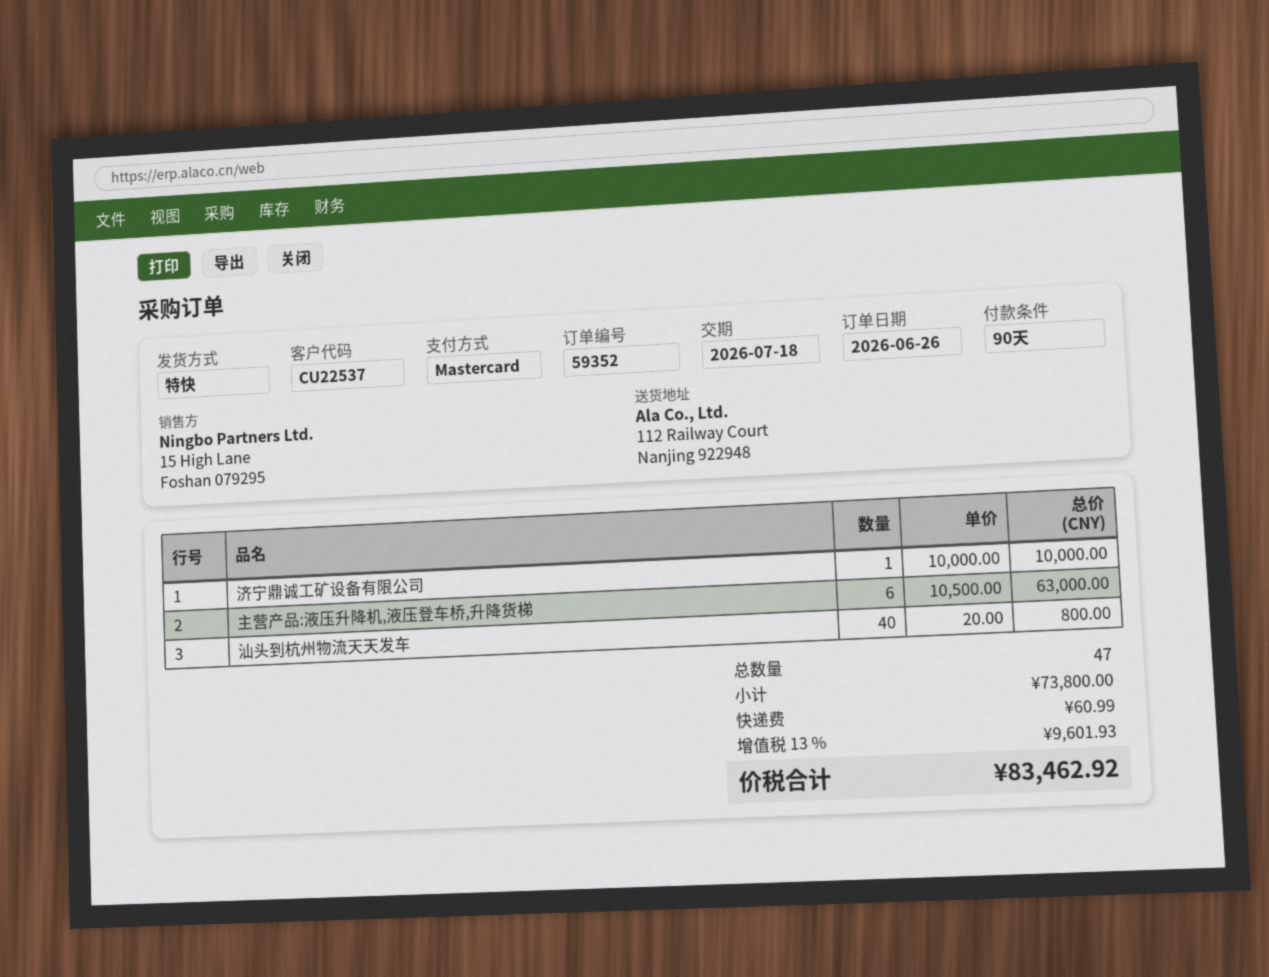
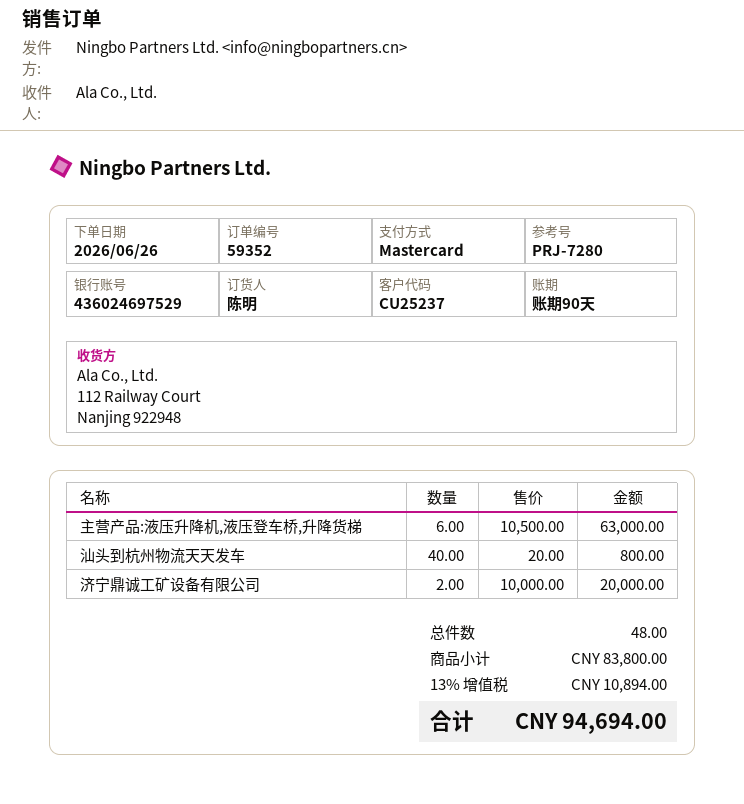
customer number: CU22537 -> CU25237
济宁鼎诚工矿设备有限公司: 1 x 10000.00 = 10000.00 -> 2 x 10000.00 = 20000.00
total quantity: 47 -> 48
subtotal: 73800.00 -> 83800.00
shipping: 60.99 -> none
tax: 13% = 9601.93 -> 13% = 10894.00
total: 83462.92 -> 94694.00

